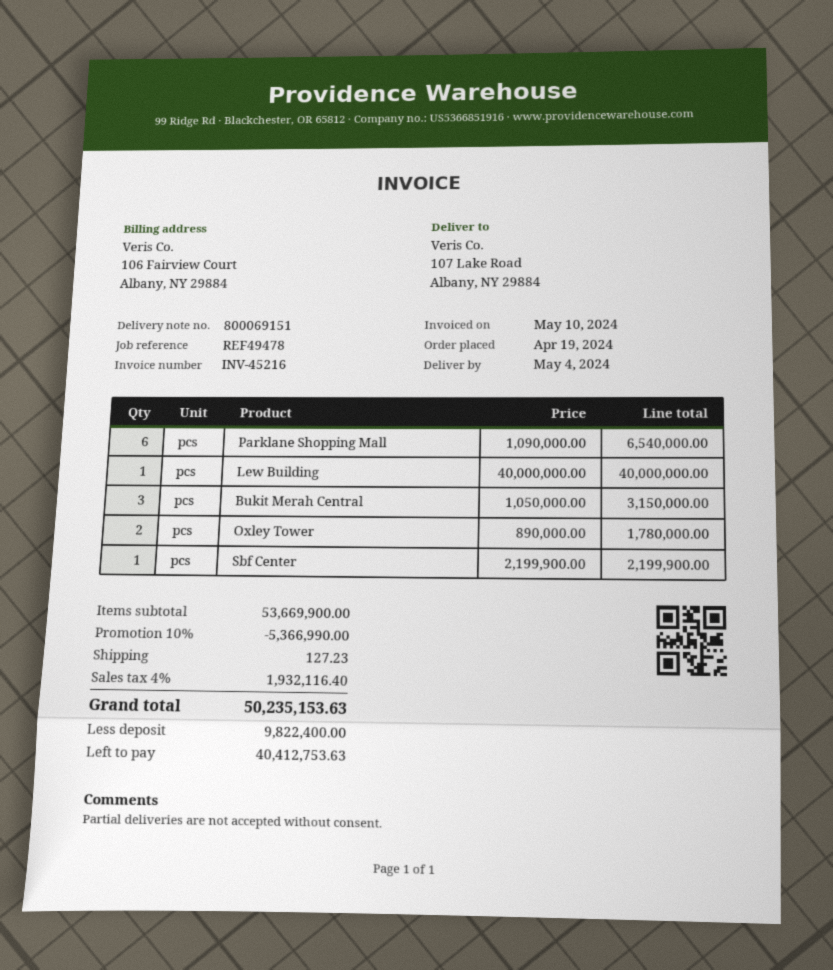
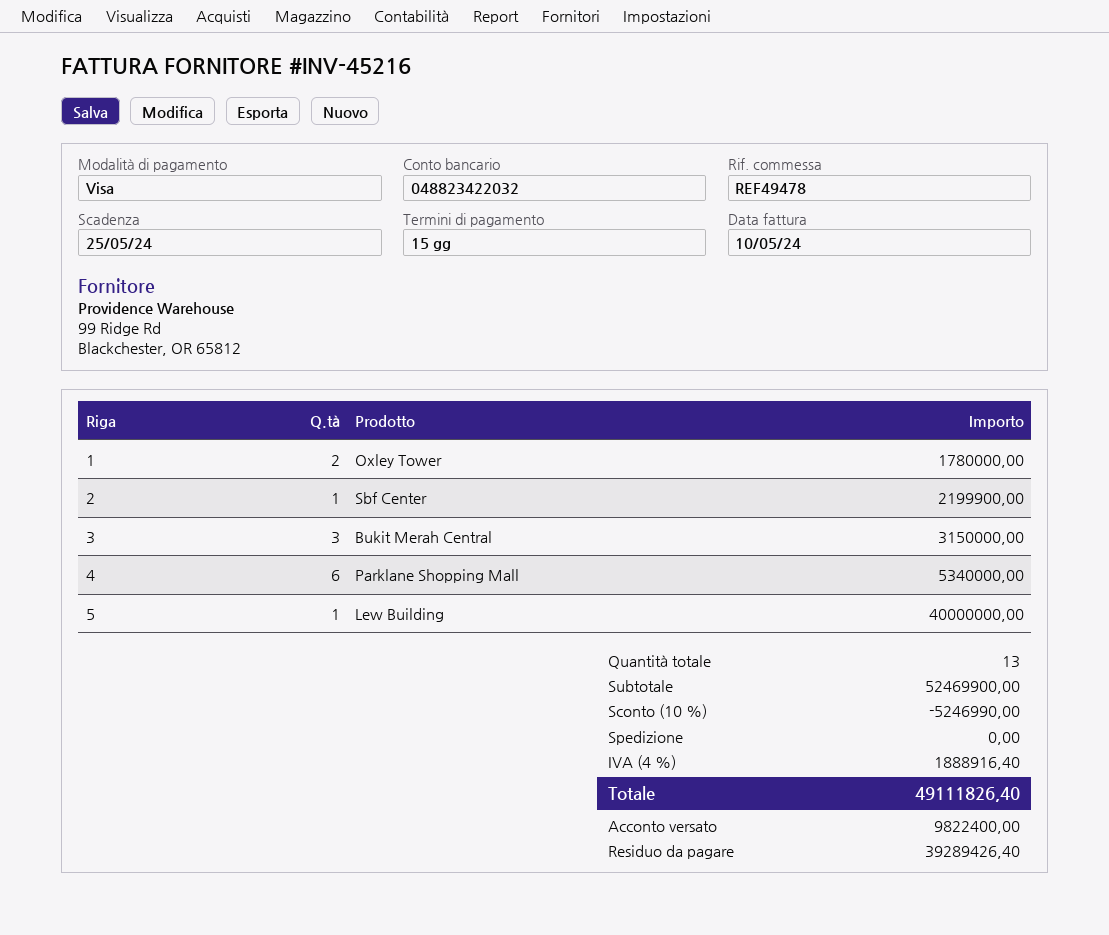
Parklane Shopping Mall: 6 for 6540000.00 -> 6 for 5340000.00
subtotal: 53669900.00 -> 52469900.00
discount: 10% = 5366990.00 -> 10% = 5246990.00
shipping: 127.23 -> 0.00
tax: 4% = 1932116.40 -> 4% = 1888916.40
total: 50235153.63 -> 49111826.40
balance: 40412753.63 -> 39289426.40

